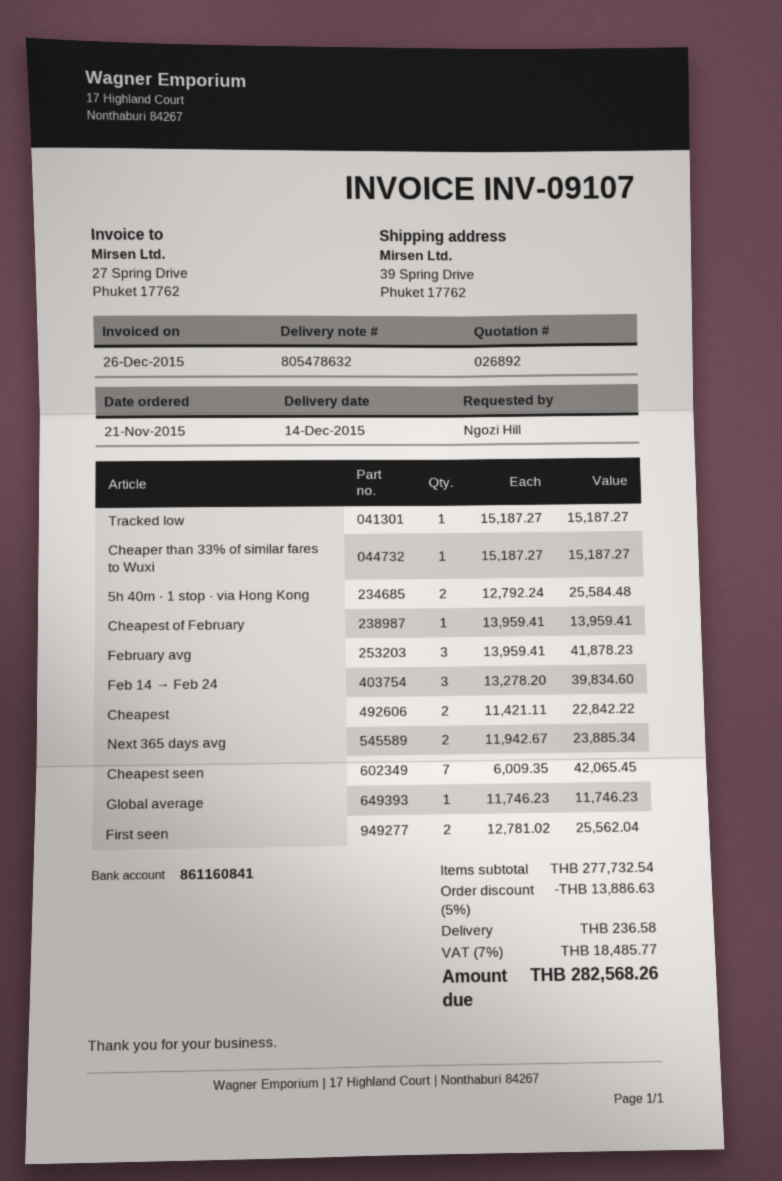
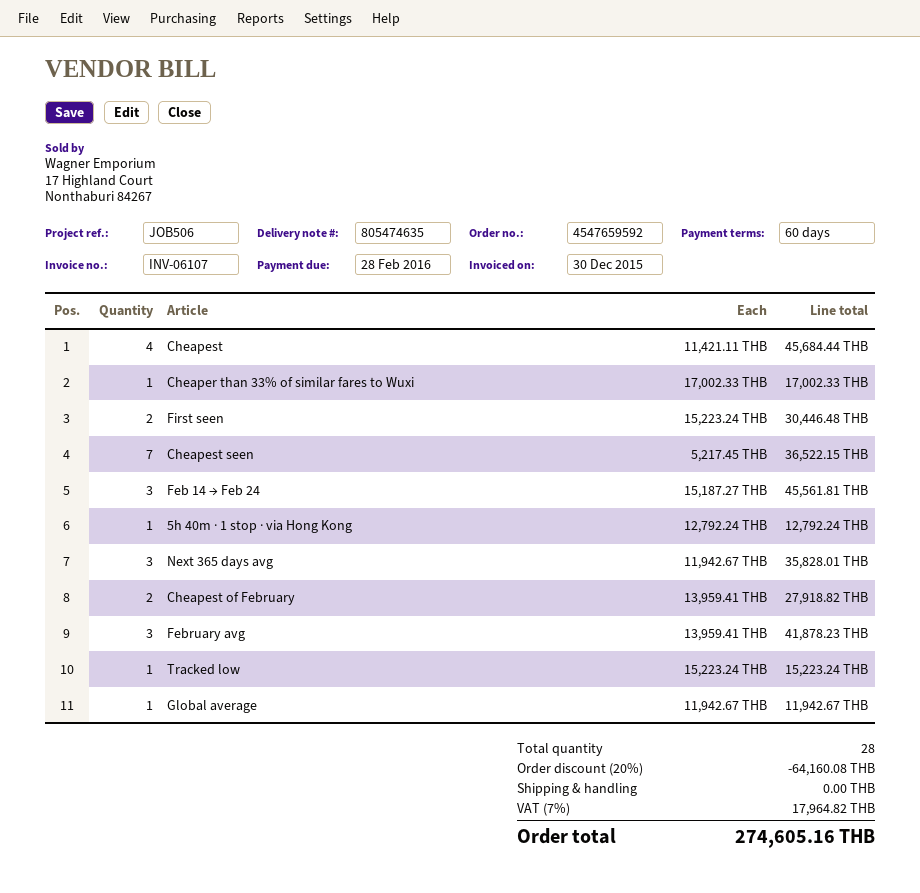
delivery note number: 805478632 -> 805474635
invoice number: INV-09107 -> INV-06107
invoice date: 2015-12-26 -> 2015-12-30
Tracked low: 1 x 15187.27 = 15187.27 -> 1 x 15223.24 = 15223.24
Cheaper than 33% of similar fares to Wuxi: 1 x 15187.27 = 15187.27 -> 1 x 17002.33 = 17002.33
5h 40m · 1 stop · via Hong Kong: 2 x 12792.24 = 25584.48 -> 1 x 12792.24 = 12792.24
Cheapest of February: 1 x 13959.41 = 13959.41 -> 2 x 13959.41 = 27918.82
Feb 14 → Feb 24: 3 x 13278.20 = 39834.60 -> 3 x 15187.27 = 45561.81
Cheapest: 2 x 11421.11 = 22842.22 -> 4 x 11421.11 = 45684.44
Next 365 days avg: 2 x 11942.67 = 23885.34 -> 3 x 11942.67 = 35828.01
Cheapest seen: 7 x 6009.35 = 42065.45 -> 7 x 5217.45 = 36522.15
Global average: 1 x 11746.23 = 11746.23 -> 1 x 11942.67 = 11942.67
First seen: 2 x 12781.02 = 25562.04 -> 2 x 15223.24 = 30446.48
discount: 5% = 13886.63 -> 20% = 64160.08
shipping: 236.58 -> 0.00
tax: 7% = 18485.77 -> 7% = 17964.82
total: 282568.26 -> 274605.16

